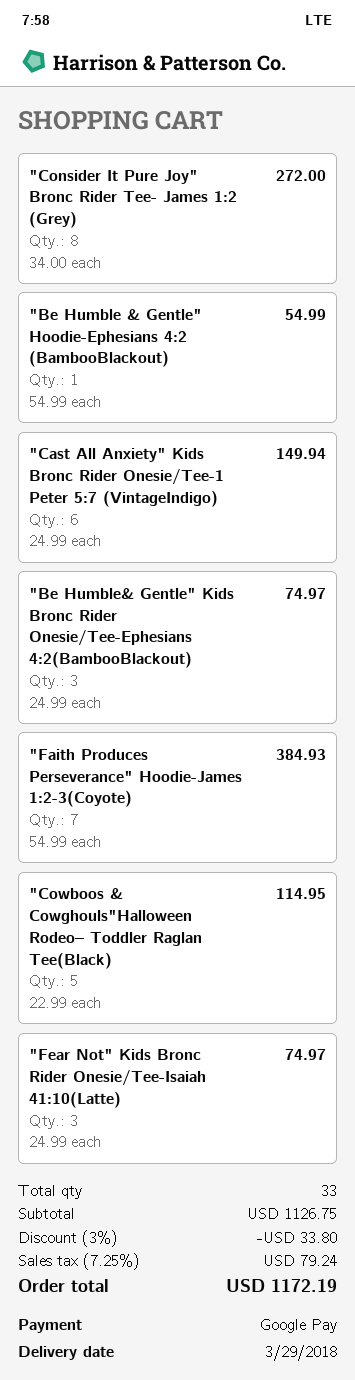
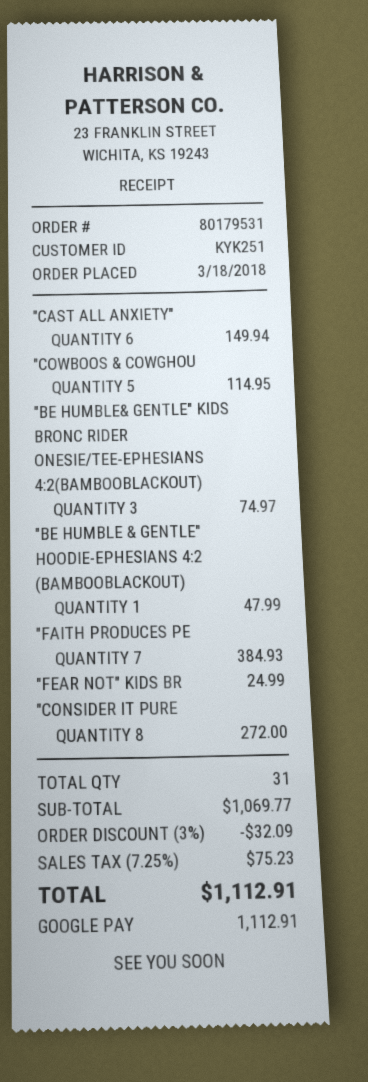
"Be Humble & Gentle" Hoodie-Ephesians 4:2 (BambooBlackout): 1 for 54.99 -> 1 for 47.99
"Fear Not" Kids Bronc Rider Onesie/Tee-Isaiah 41:10(Latte): 3 for 74.97 -> 1 for 24.99
total quantity: 33 -> 31
subtotal: 1126.75 -> 1069.77
discount: 3% = 33.80 -> 3% = 32.09
tax: 7.25% = 79.24 -> 7.25% = 75.23
total: 1172.19 -> 1112.91

